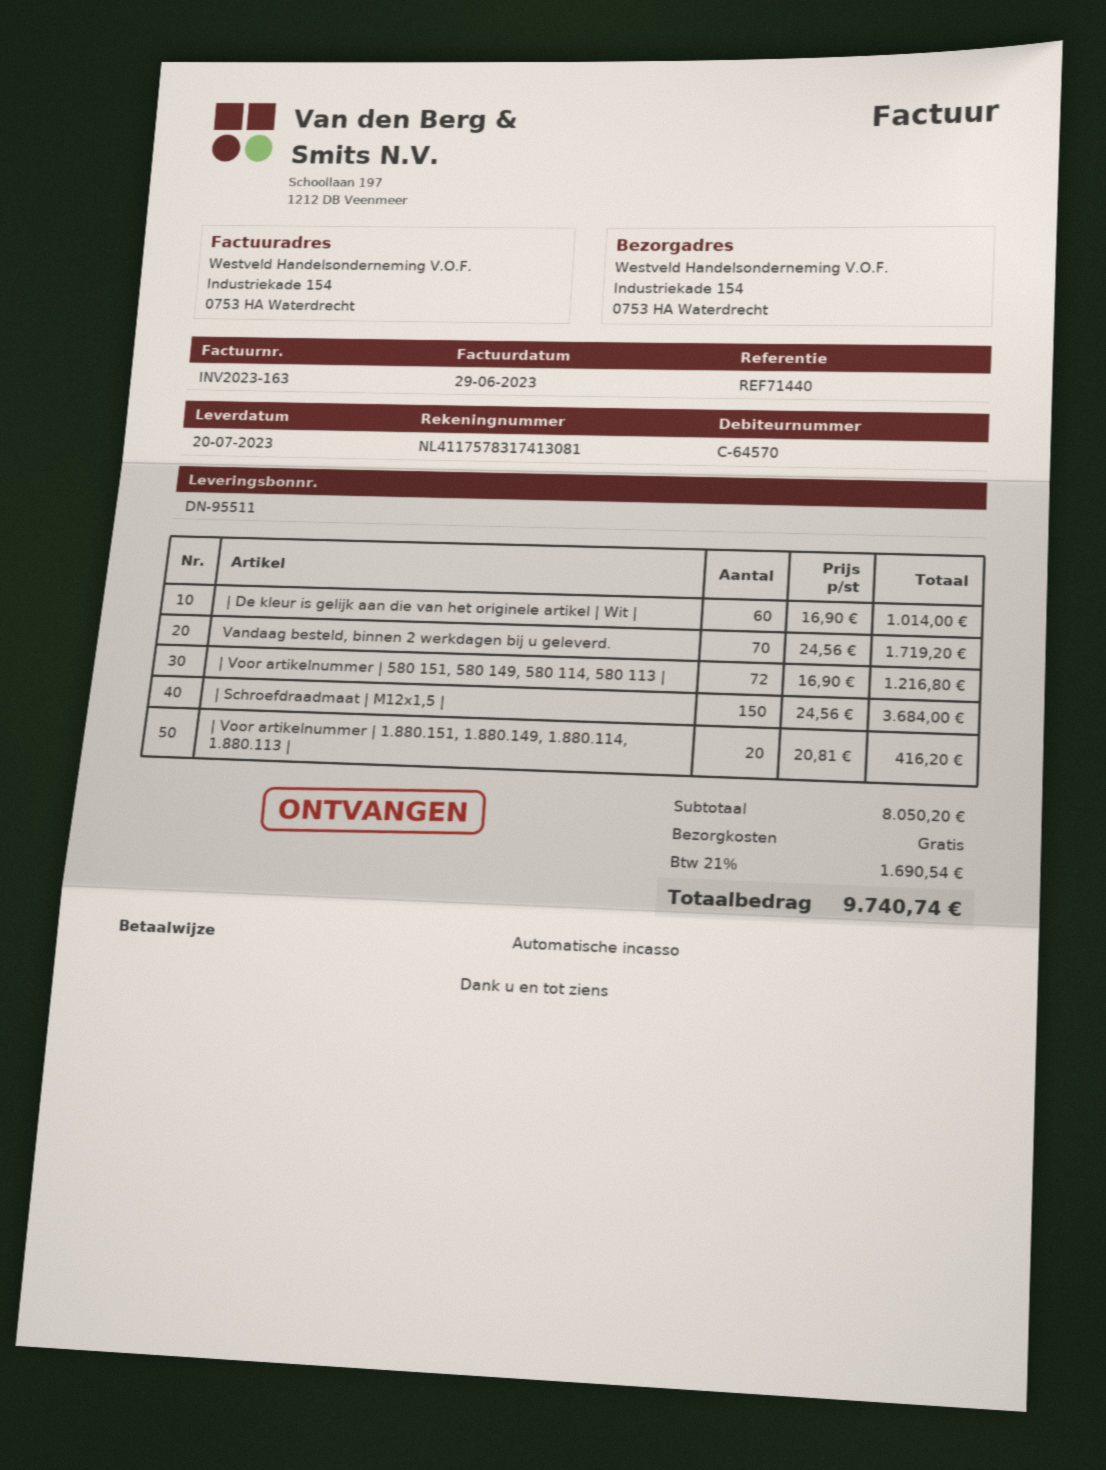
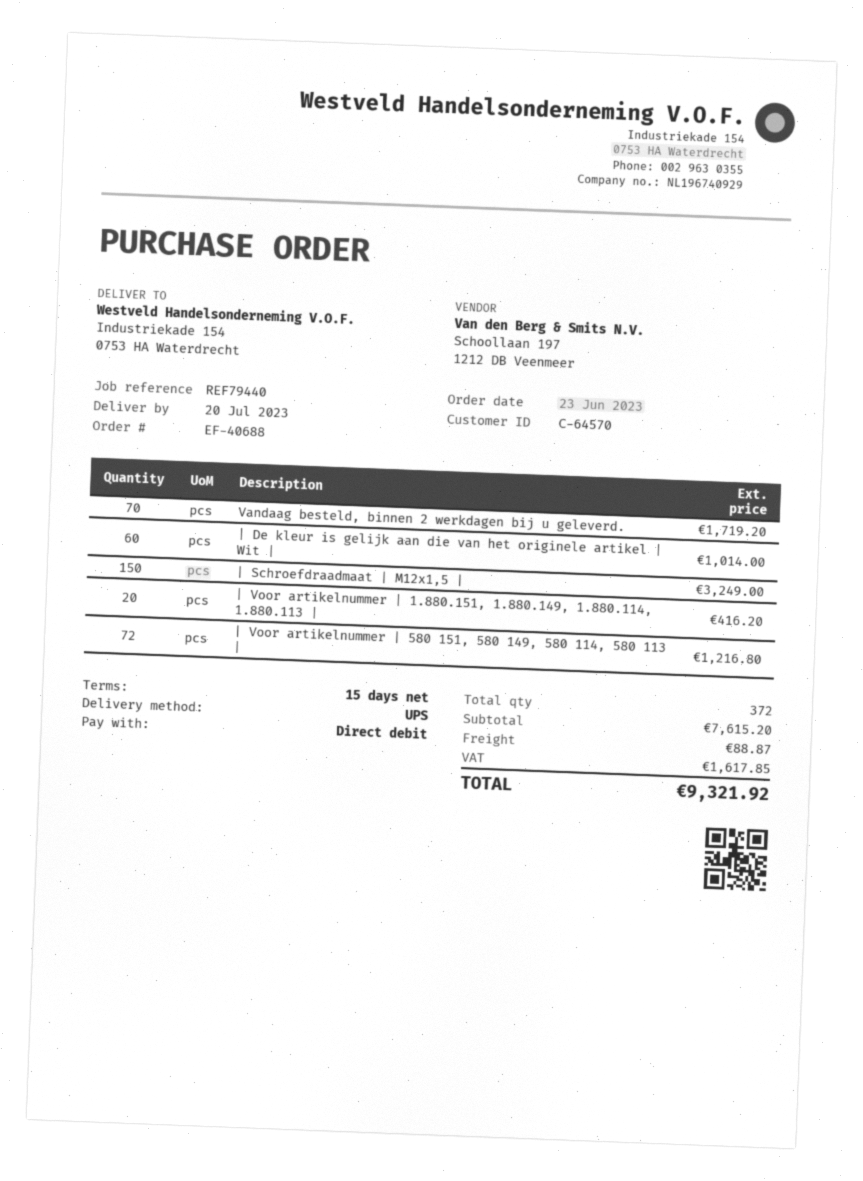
reference: REF71440 -> REF79440
| Schroefdraadmaat | M12x1,5 |: 150 for 3684.00 -> 150 for 3249.00
subtotal: 8050.20 -> 7615.20
shipping: 0.00 -> 88.87
tax: 1690.54 -> 1617.85
total: 9740.74 -> 9321.92

